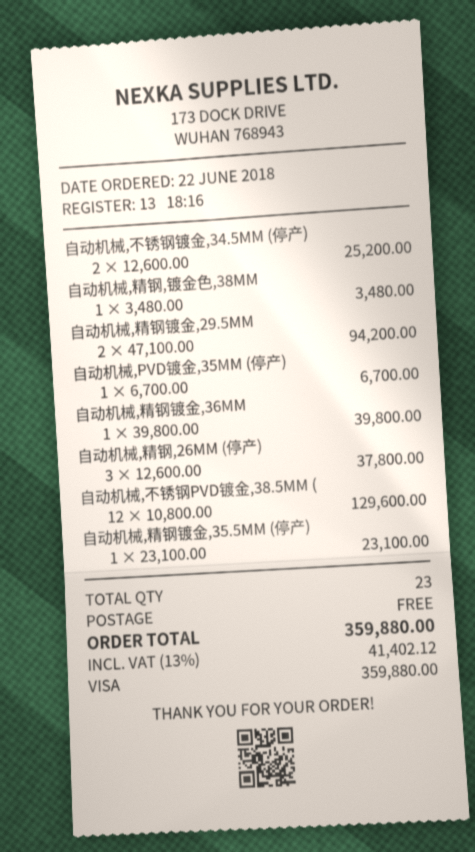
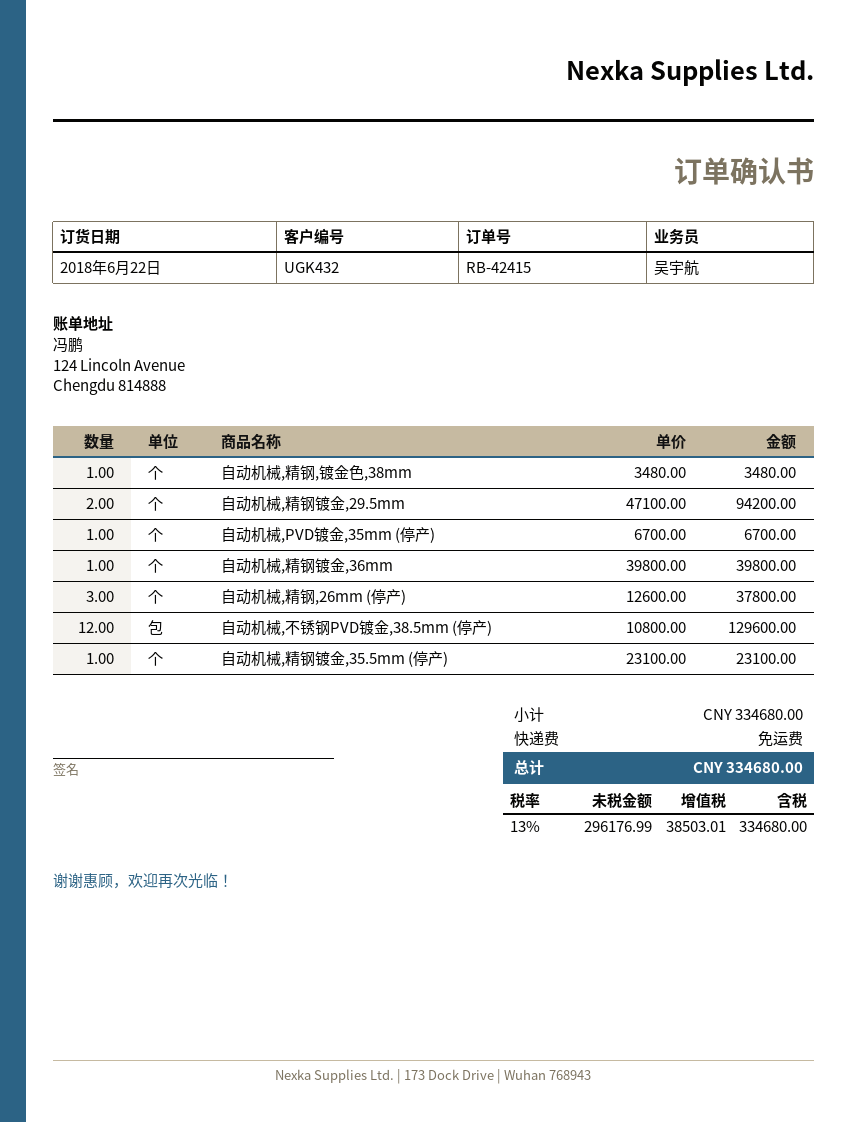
自动机械,不锈钢镀金,34.5MM (停产): 2 x 12600.00 = 25200.00 -> none
tax: 13% = 41402.12 -> 13% = 38503.01
total: 359880.00 -> 334680.00

